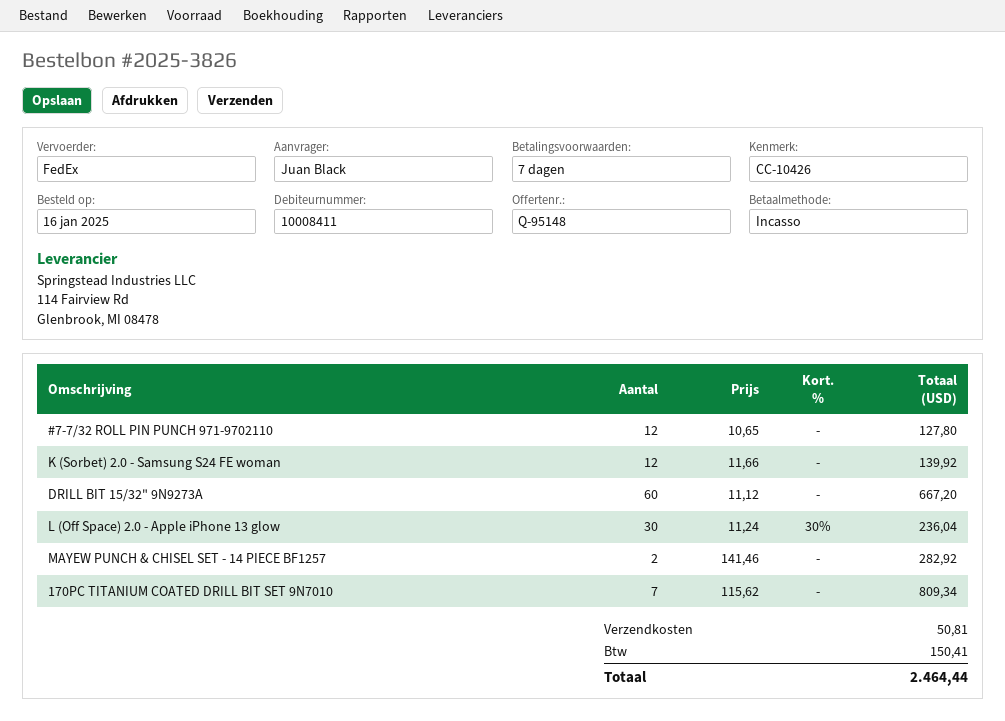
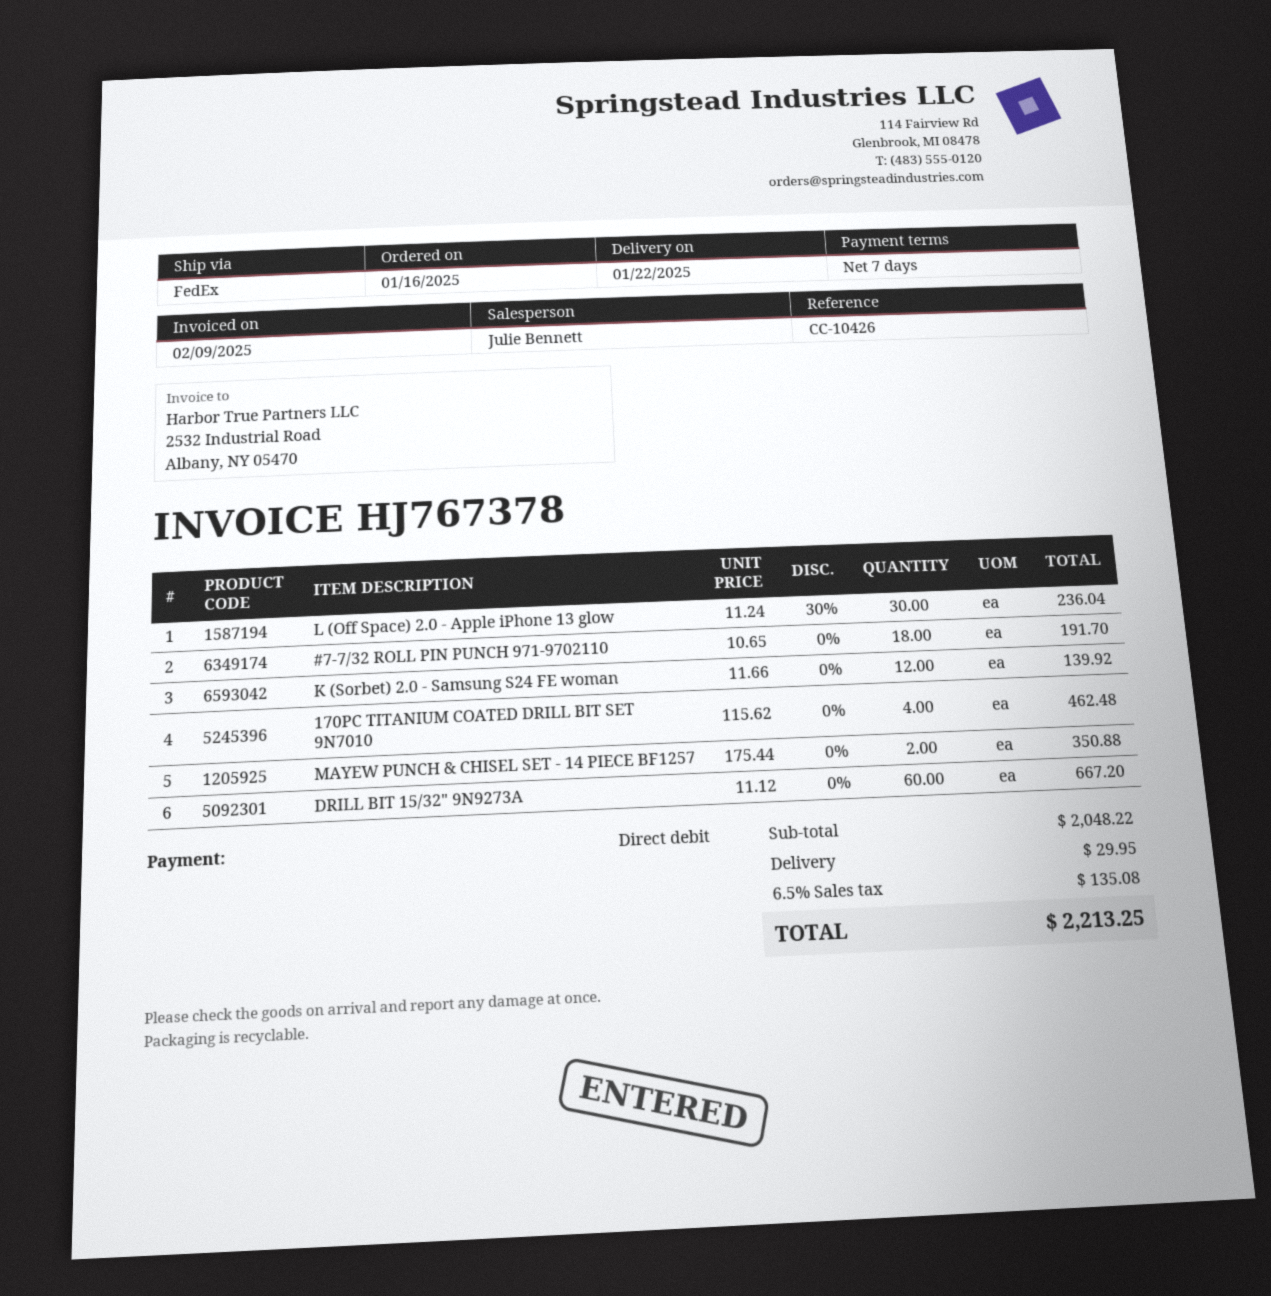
#7-7/32 ROLL PIN PUNCH 971-9702110: 12 x 10.65 = 127.80 -> 18 x 10.65 = 191.70
MAYEW PUNCH & CHISEL SET - 14 PIECE BF1257: 2 x 141.46 = 282.92 -> 2 x 175.44 = 350.88
170PC TITANIUM COATED DRILL BIT SET 9N7010: 7 x 115.62 = 809.34 -> 4 x 115.62 = 462.48
shipping: 50.81 -> 29.95
tax: 150.41 -> 135.08
total: 2464.44 -> 2213.25

